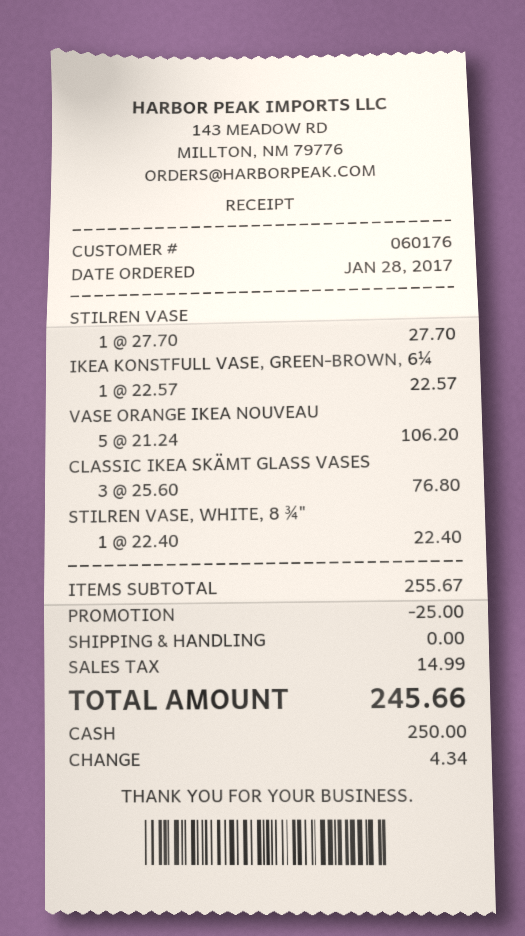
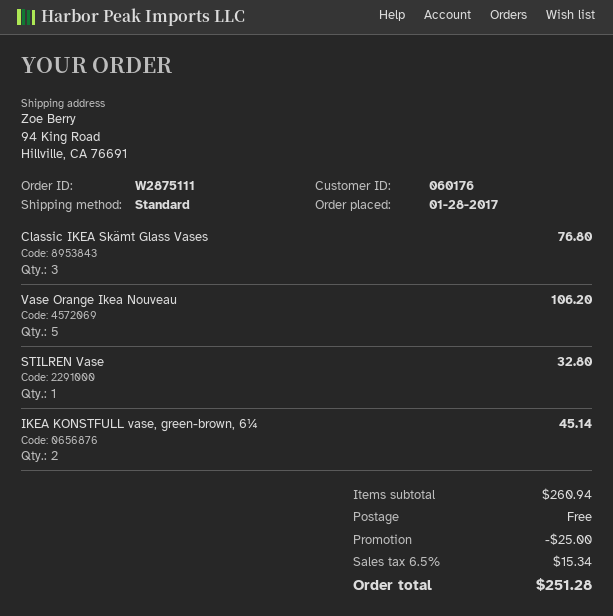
STILREN VASE: 1 for 27.70 -> 1 for 32.80
IKEA KONSTFULL VASE, GREEN-BROWN, 6¼: 1 for 22.57 -> 2 for 45.14
STILREN VASE, WHITE, 8 ¾": 1 for 22.40 -> none
subtotal: 255.67 -> 260.94
tax: 14.99 -> 15.34
total: 245.66 -> 251.28

